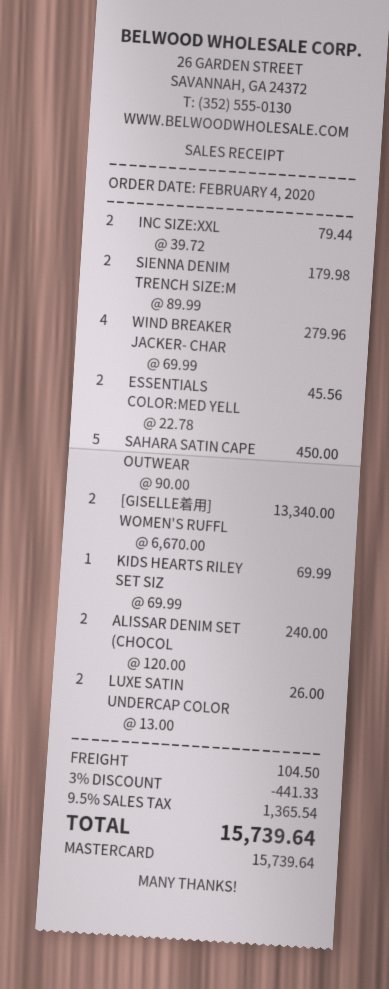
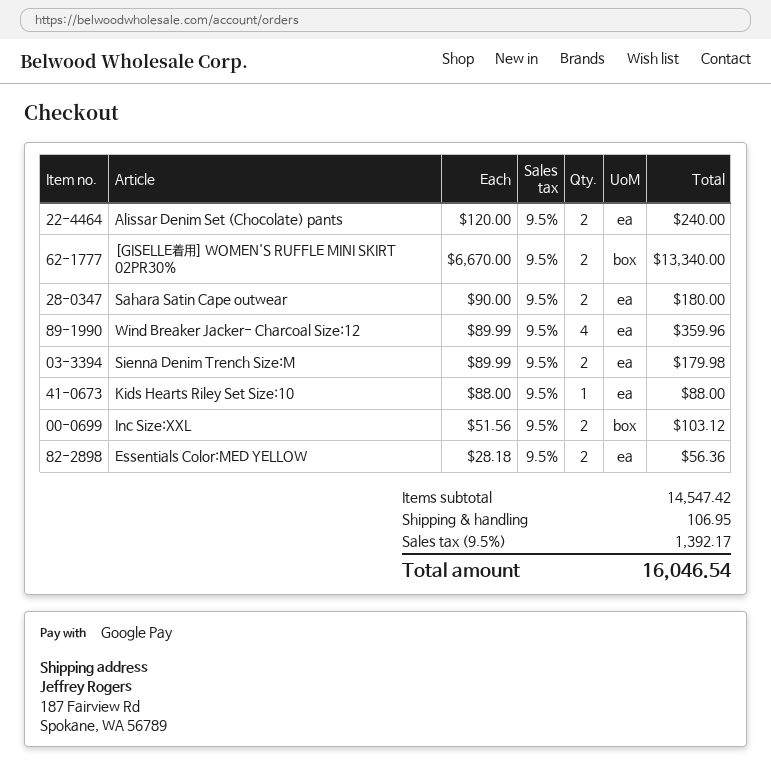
payment method: Mastercard -> Google Pay
INC SIZE:XXL: 2 x 39.72 = 79.44 -> 2 x 51.56 = 103.12
WIND BREAKER JACKER- CHAR: 4 x 69.99 = 279.96 -> 4 x 89.99 = 359.96
ESSENTIALS COLOR:MED YELL: 2 x 22.78 = 45.56 -> 2 x 28.18 = 56.36
SAHARA SATIN CAPE OUTWEAR: 5 x 90.00 = 450.00 -> 2 x 90.00 = 180.00
KIDS HEARTS RILEY SET SIZ: 1 x 69.99 = 69.99 -> 1 x 88.00 = 88.00
LUXE SATIN UNDERCAP COLOR: 2 x 13.00 = 26.00 -> none
discount: 3% = 441.33 -> none
shipping: 104.50 -> 106.95
tax: 9.5% = 1365.54 -> 9.5% = 1392.17
total: 15739.64 -> 16046.54

